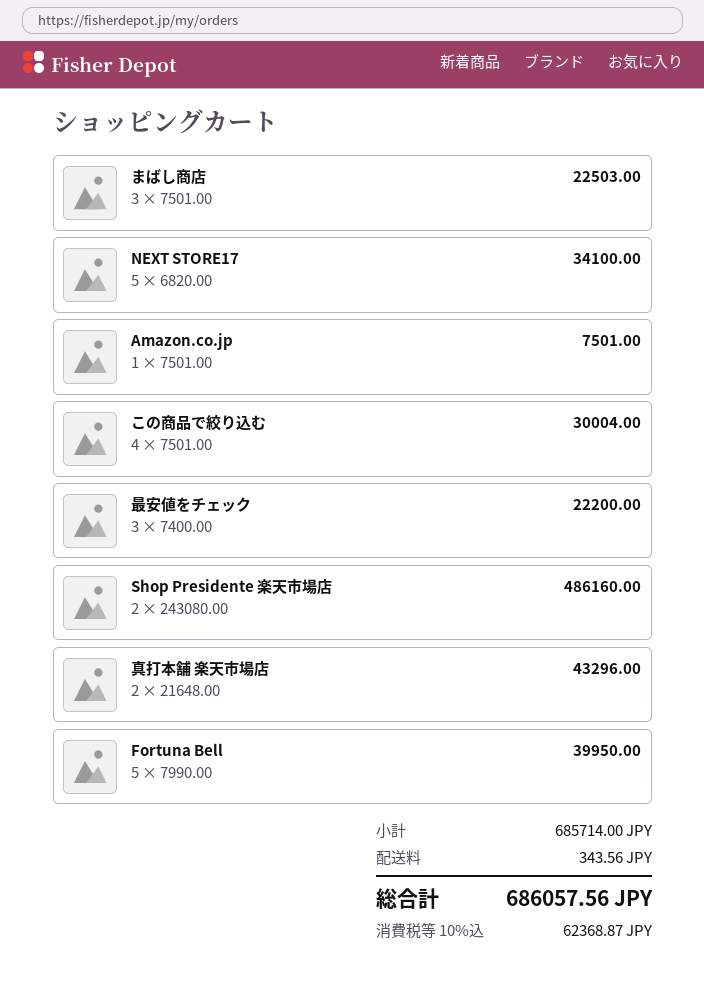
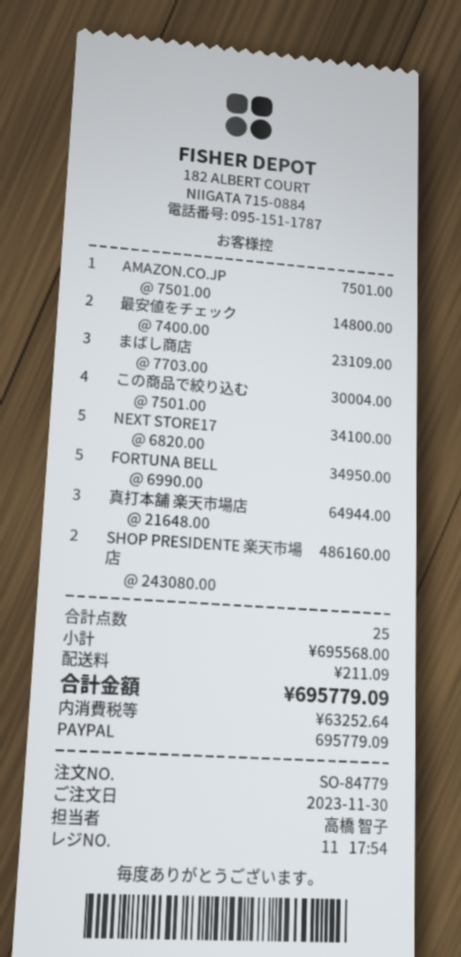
まばし商店: 3 x 7501.00 = 22503.00 -> 3 x 7703.00 = 23109.00
最安値をチェック: 3 x 7400.00 = 22200.00 -> 2 x 7400.00 = 14800.00
真打本舗 楽天市場店: 2 x 21648.00 = 43296.00 -> 3 x 21648.00 = 64944.00
Fortuna Bell: 5 x 7990.00 = 39950.00 -> 5 x 6990.00 = 34950.00
subtotal: 685714.00 -> 695568.00
shipping: 343.56 -> 211.09
tax: 62368.87 -> 63252.64
total: 686057.56 -> 695779.09

